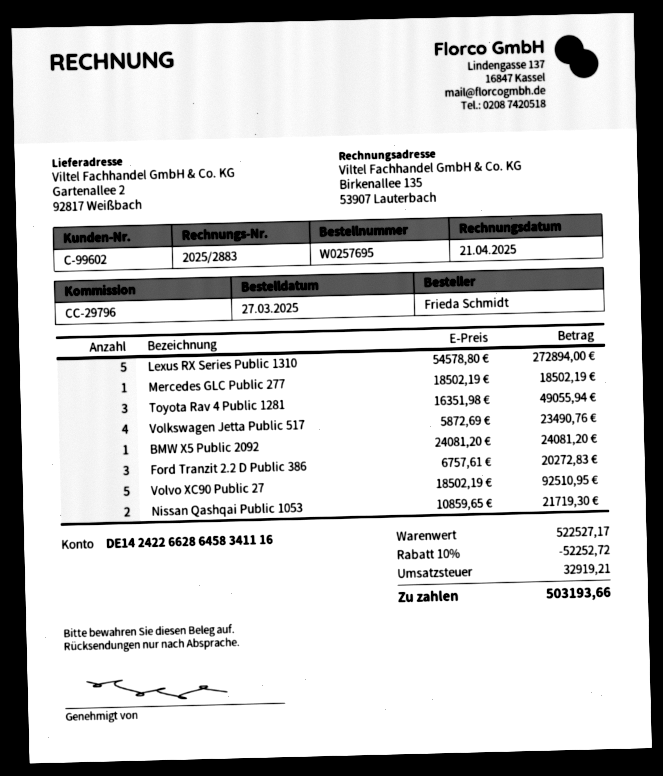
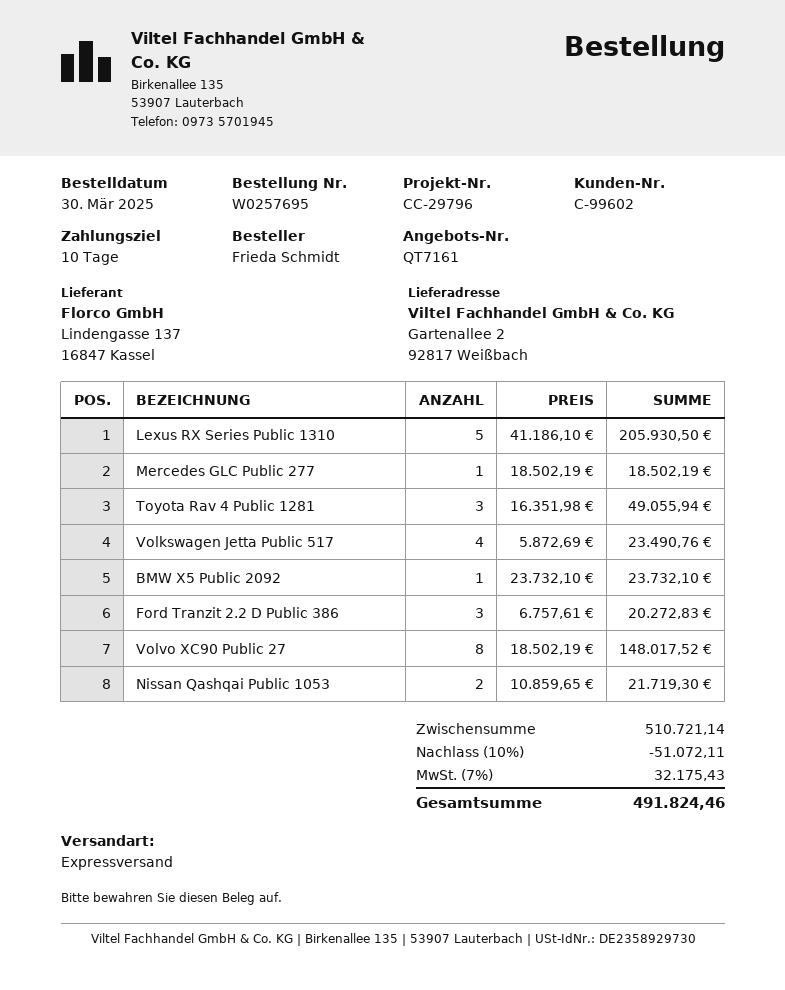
order date: 2025-03-27 -> 2025-03-30
Lexus RX Series Public 1310: 5 x 54578.80 = 272894.00 -> 5 x 41186.10 = 205930.50
BMW X5 Public 2092: 1 x 24081.20 = 24081.20 -> 1 x 23732.10 = 23732.10
Volvo XC90 Public 27: 5 x 18502.19 = 92510.95 -> 8 x 18502.19 = 148017.52
subtotal: 522527.17 -> 510721.14
discount: 10% = 52252.72 -> 10% = 51072.11
tax: 32919.21 -> 32175.43
total: 503193.66 -> 491824.46

